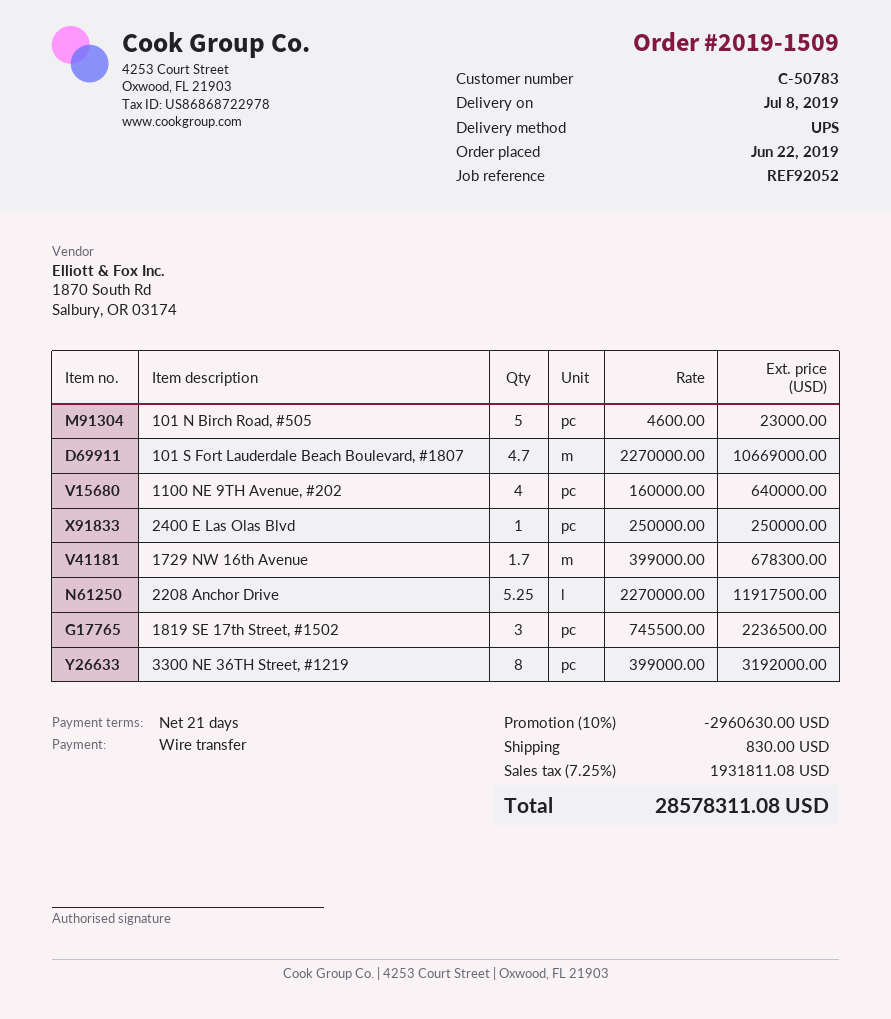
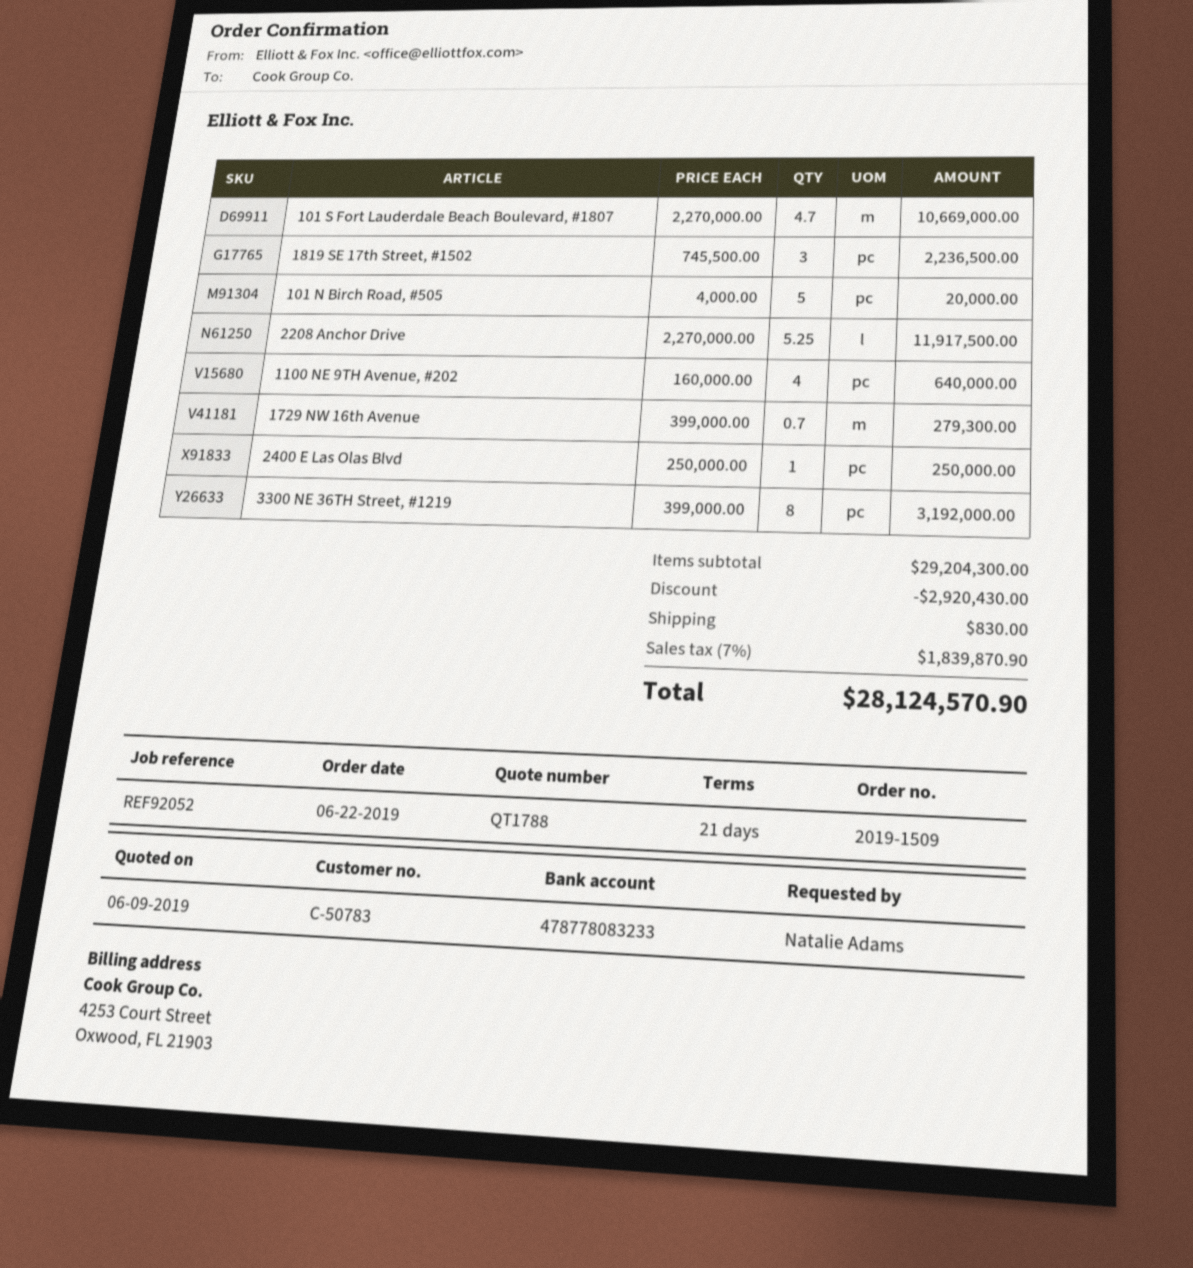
101 N Birch Road, #505: 5 x 4600.00 = 23000.00 -> 5 x 4000.00 = 20000.00
1729 NW 16th Avenue: 1.7 x 399000.00 = 678300.00 -> 0.7 x 399000.00 = 279300.00
discount: 2960630.00 -> 2920430.00
tax: 7.25% = 1931811.08 -> 7% = 1839870.90
total: 28578311.08 -> 28124570.90

